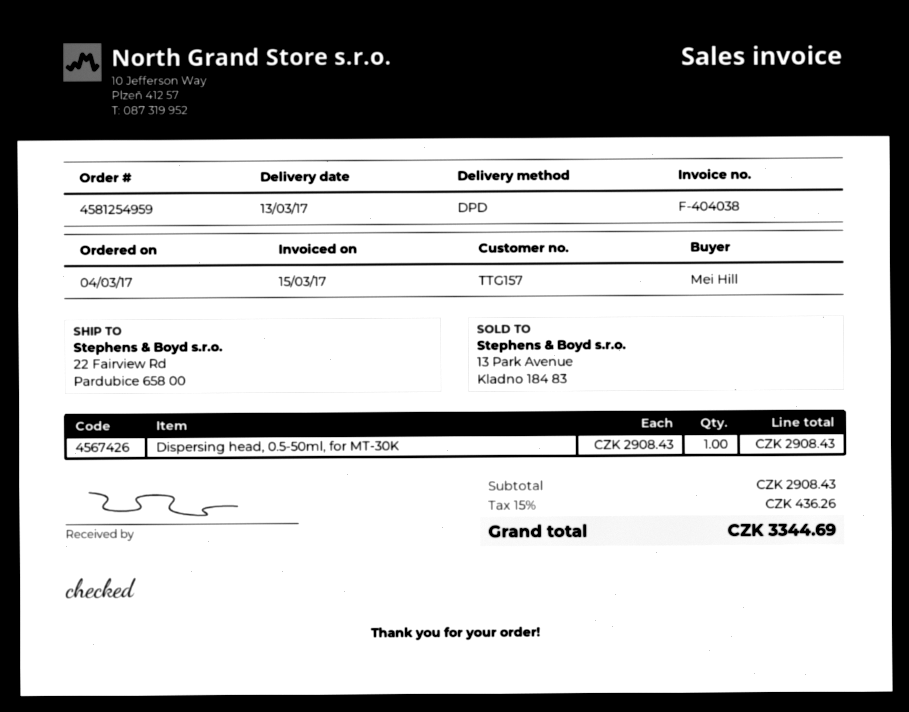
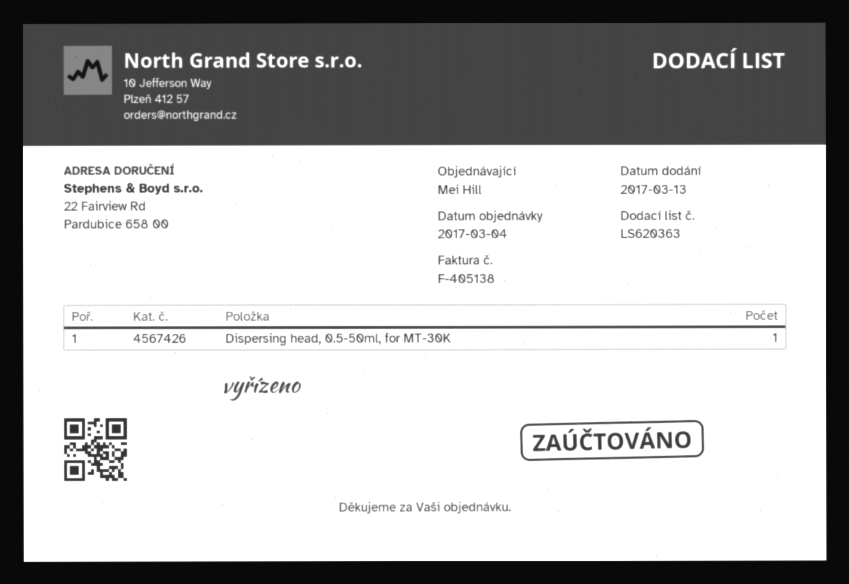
invoice number: F-404038 -> F-405138

